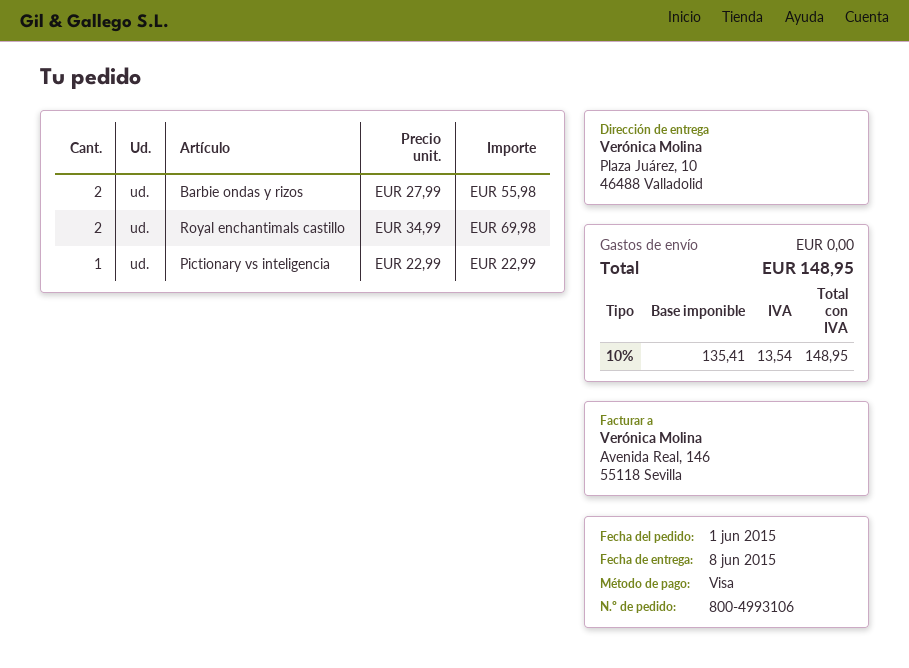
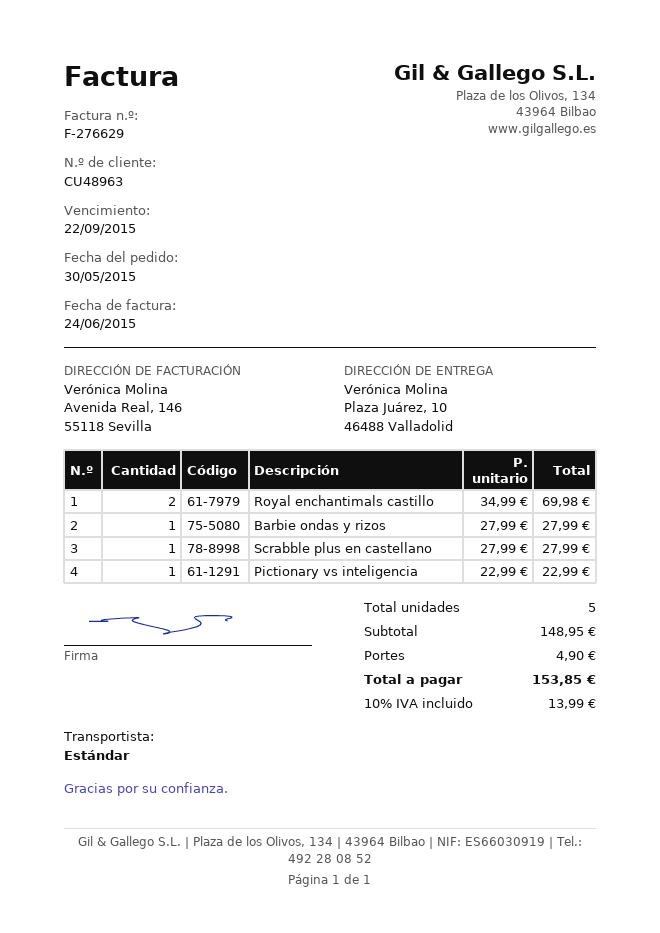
order date: 2015-06-01 -> 2015-05-30
Barbie ondas y rizos: 2 x 27.99 = 55.98 -> 1 x 27.99 = 27.99
Scrabble plus en castellano: none -> 1 x 27.99 = 27.99
shipping: 0.00 -> 4.90
tax: 10% = 13.54 -> 10% = 13.99
total: 148.95 -> 153.85

